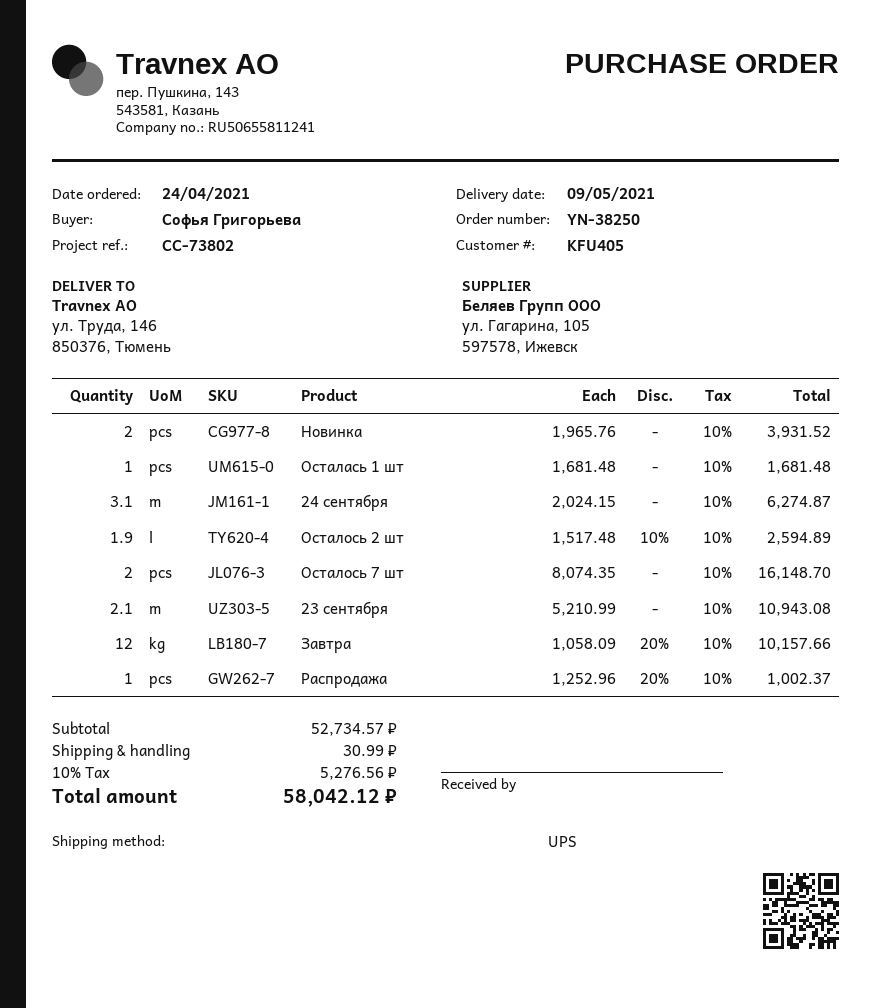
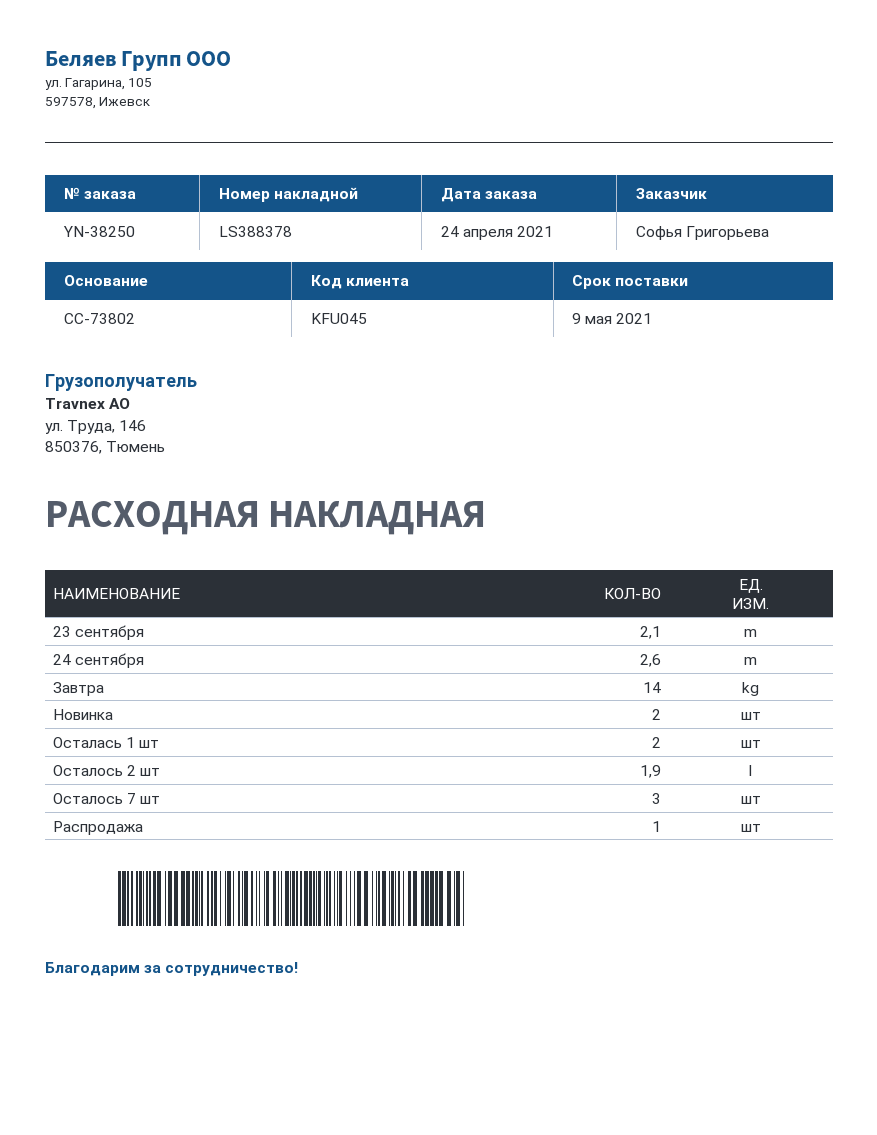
customer number: KFU405 -> KFU045
Осталась 1 шт: 1 -> 2
24 сентября: 3.1 -> 2.6
Осталось 7 шт: 2 -> 3
Завтра: 12 -> 14

